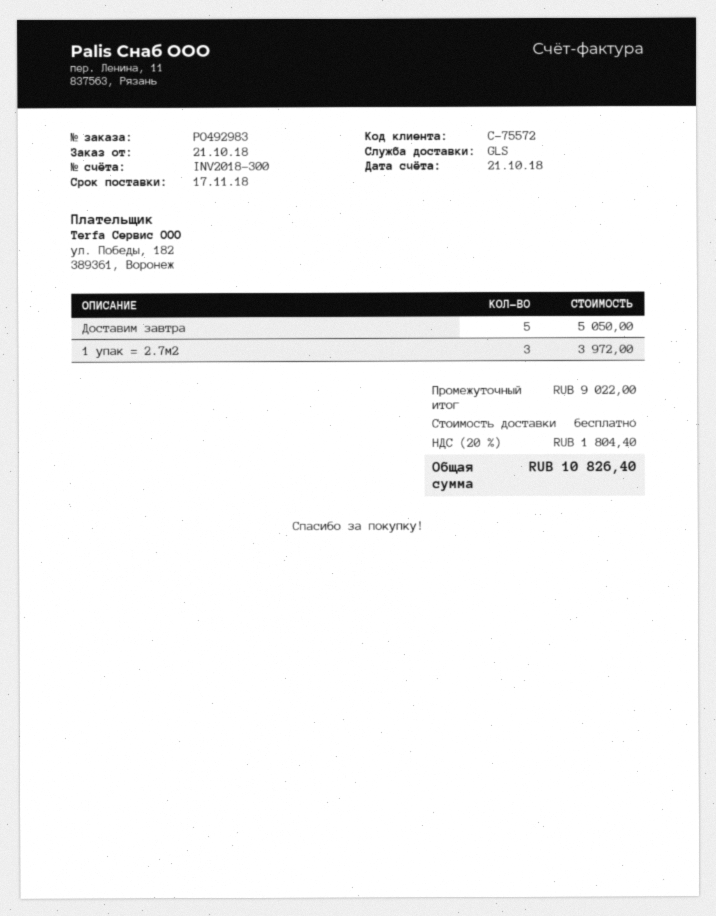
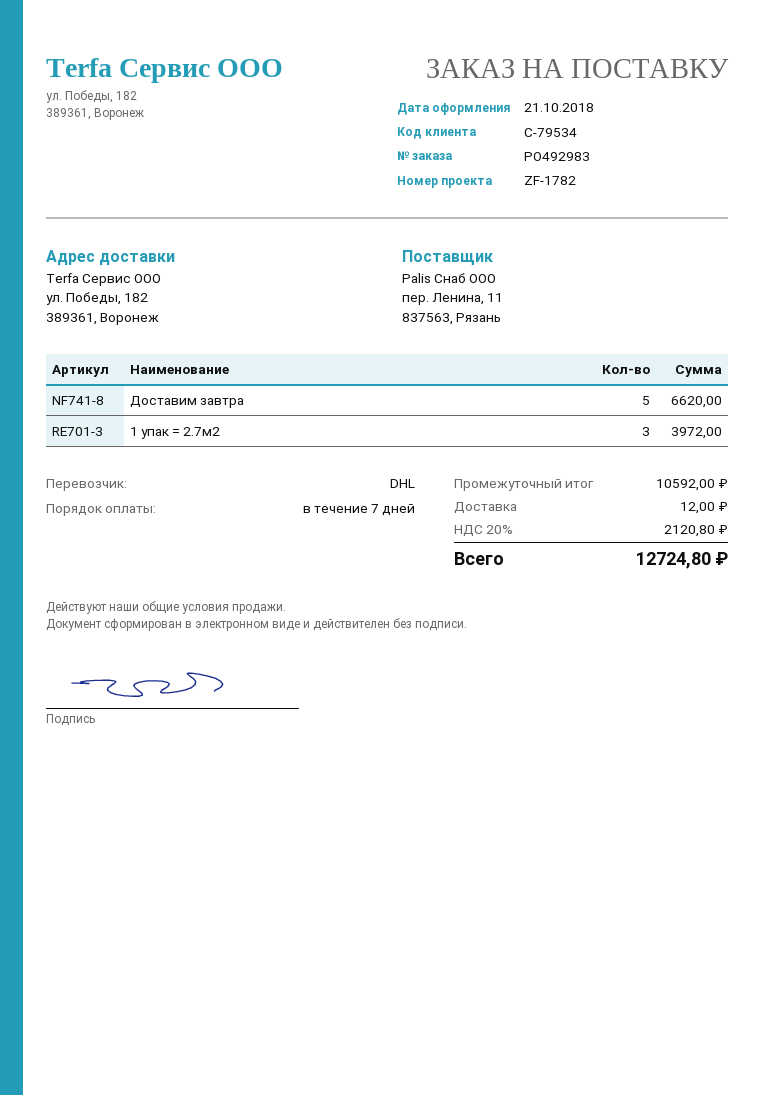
customer number: C-75572 -> C-79534
shipping method: GLS -> DHL
Доставим завтра: 5 for 5050.00 -> 5 for 6620.00
subtotal: 9022.00 -> 10592.00
shipping: 0.00 -> 12.00
tax: 20% = 1804.40 -> 20% = 2120.80
total: 10826.40 -> 12724.80

